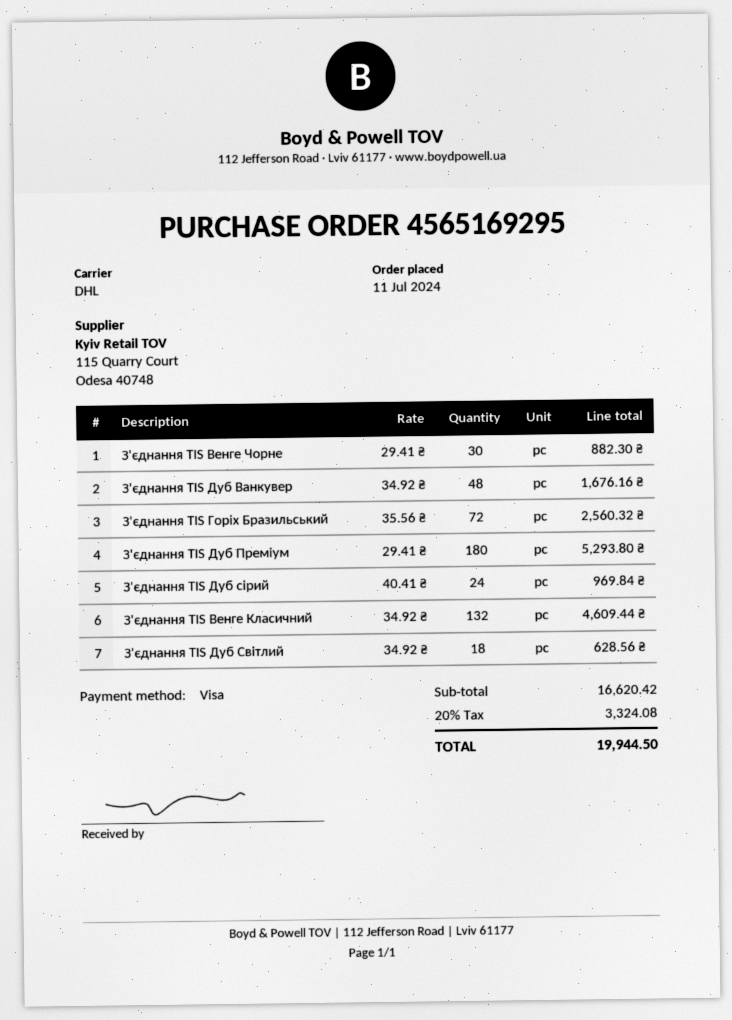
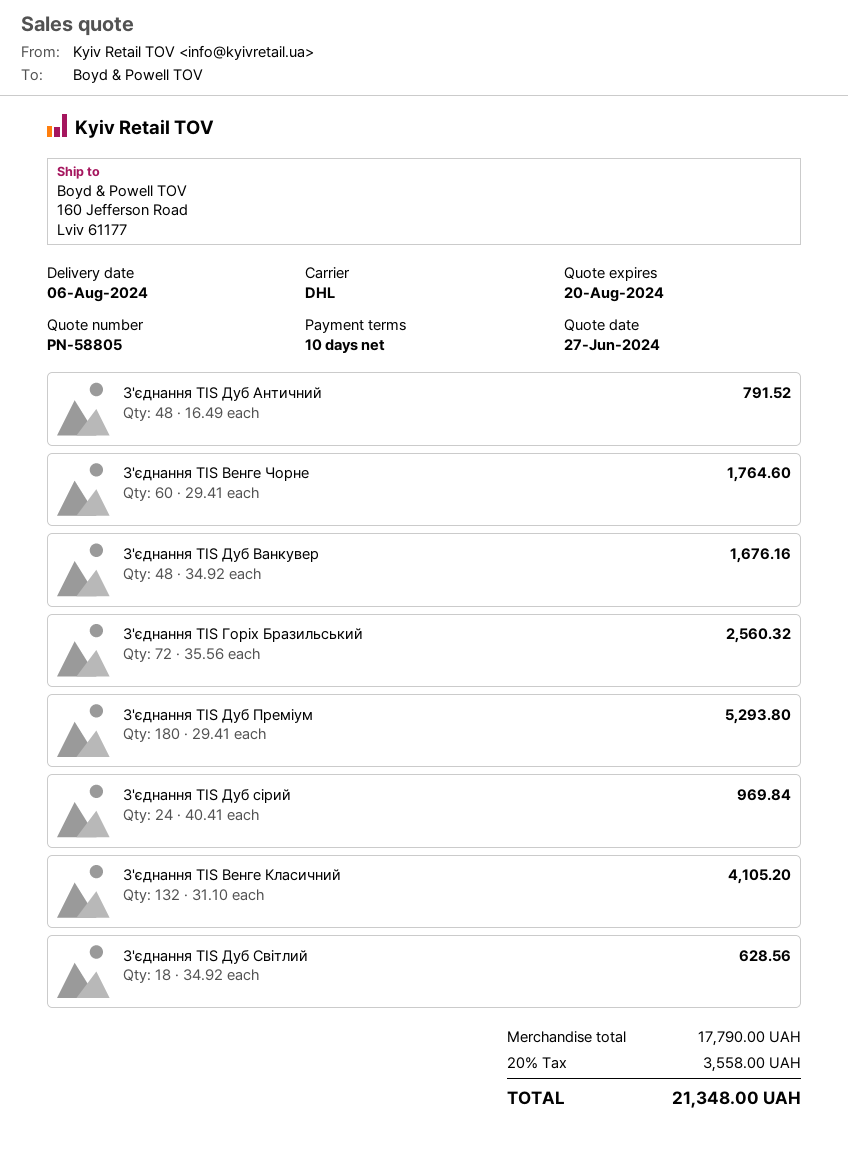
З'єднання TIS Венге Чорне: 30 x 29.41 = 882.30 -> 60 x 29.41 = 1764.60
З'єднання TIS Венге Класичний: 132 x 34.92 = 4609.44 -> 132 x 31.10 = 4105.20
З'єднання TIS Дуб Античний: none -> 48 x 16.49 = 791.52
subtotal: 16620.42 -> 17790.00
tax: 20% = 3324.08 -> 20% = 3558.00
total: 19944.50 -> 21348.00

